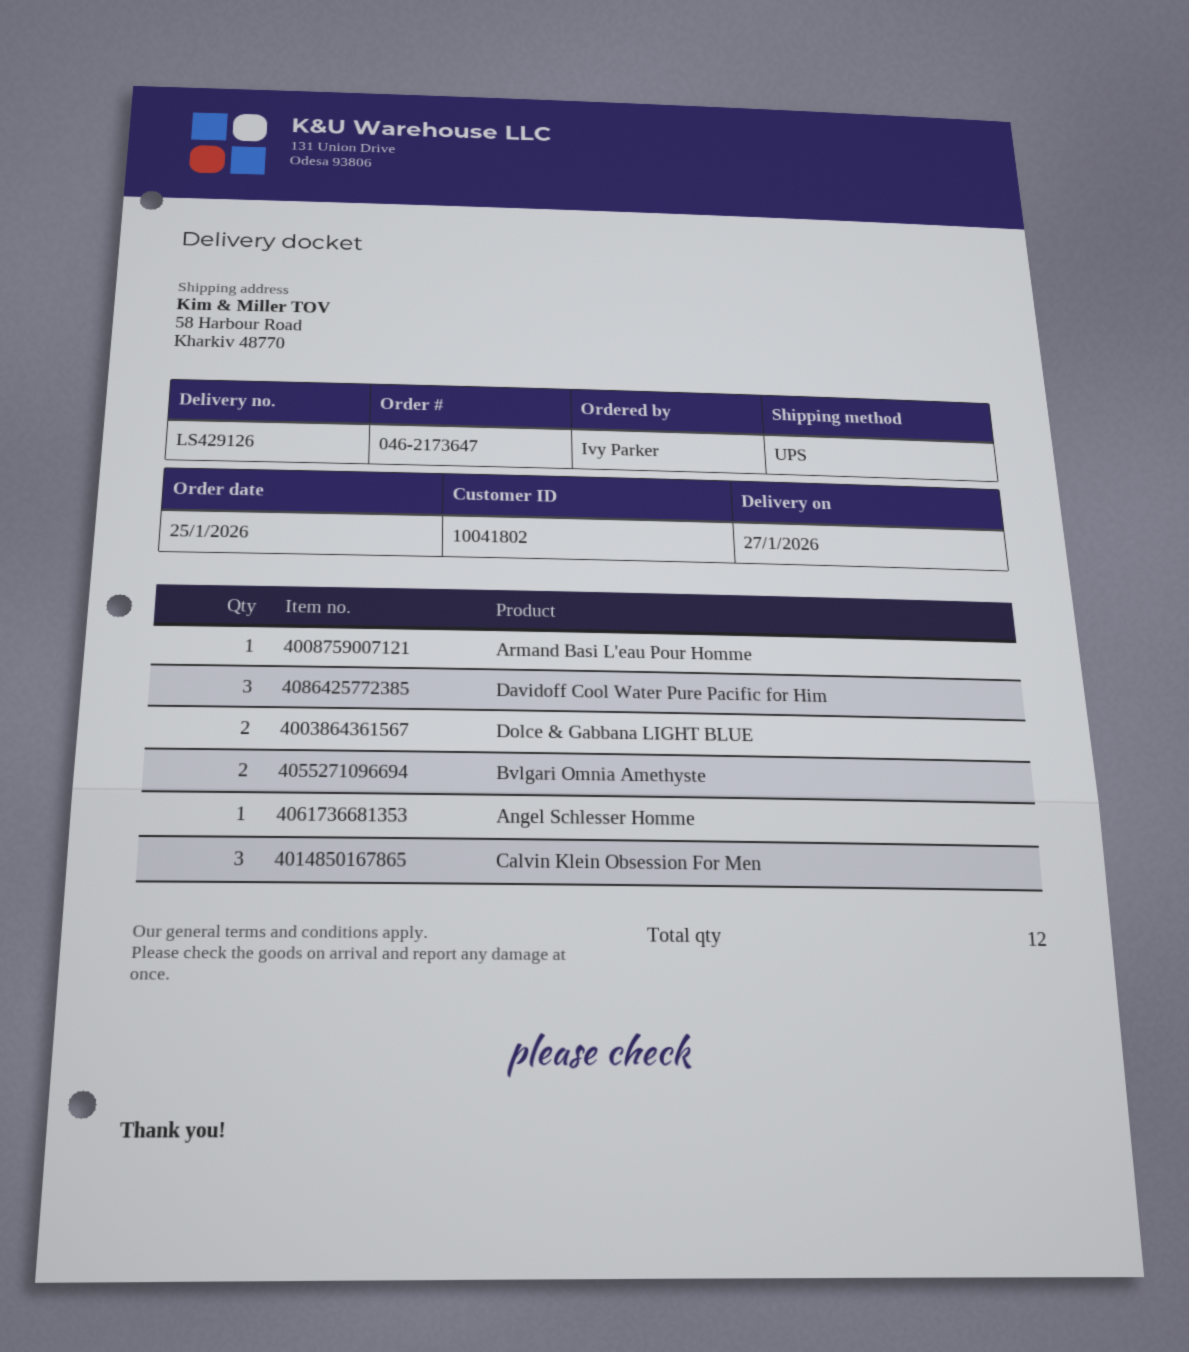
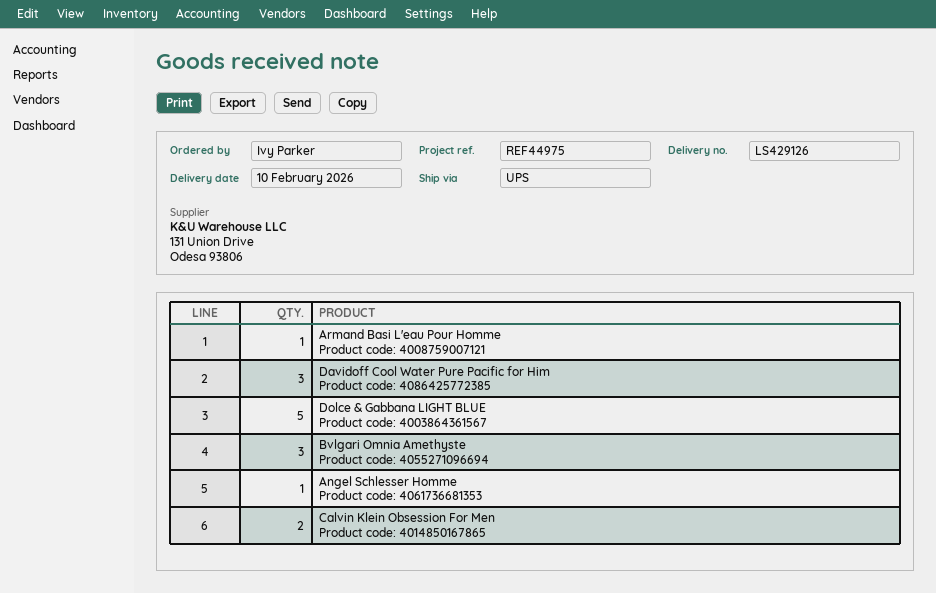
delivery date: 2026-01-27 -> 2026-02-10
Dolce & Gabbana LIGHT BLUE: 2 -> 5
Bvlgari Omnia Amethyste: 2 -> 3
Calvin Klein Obsession For Men: 3 -> 2

